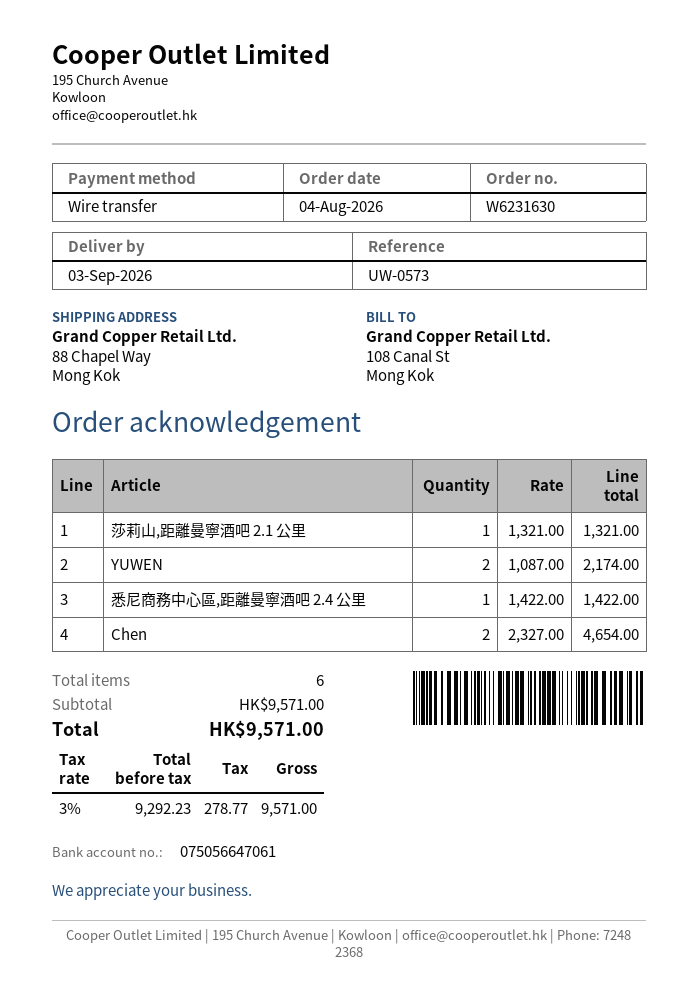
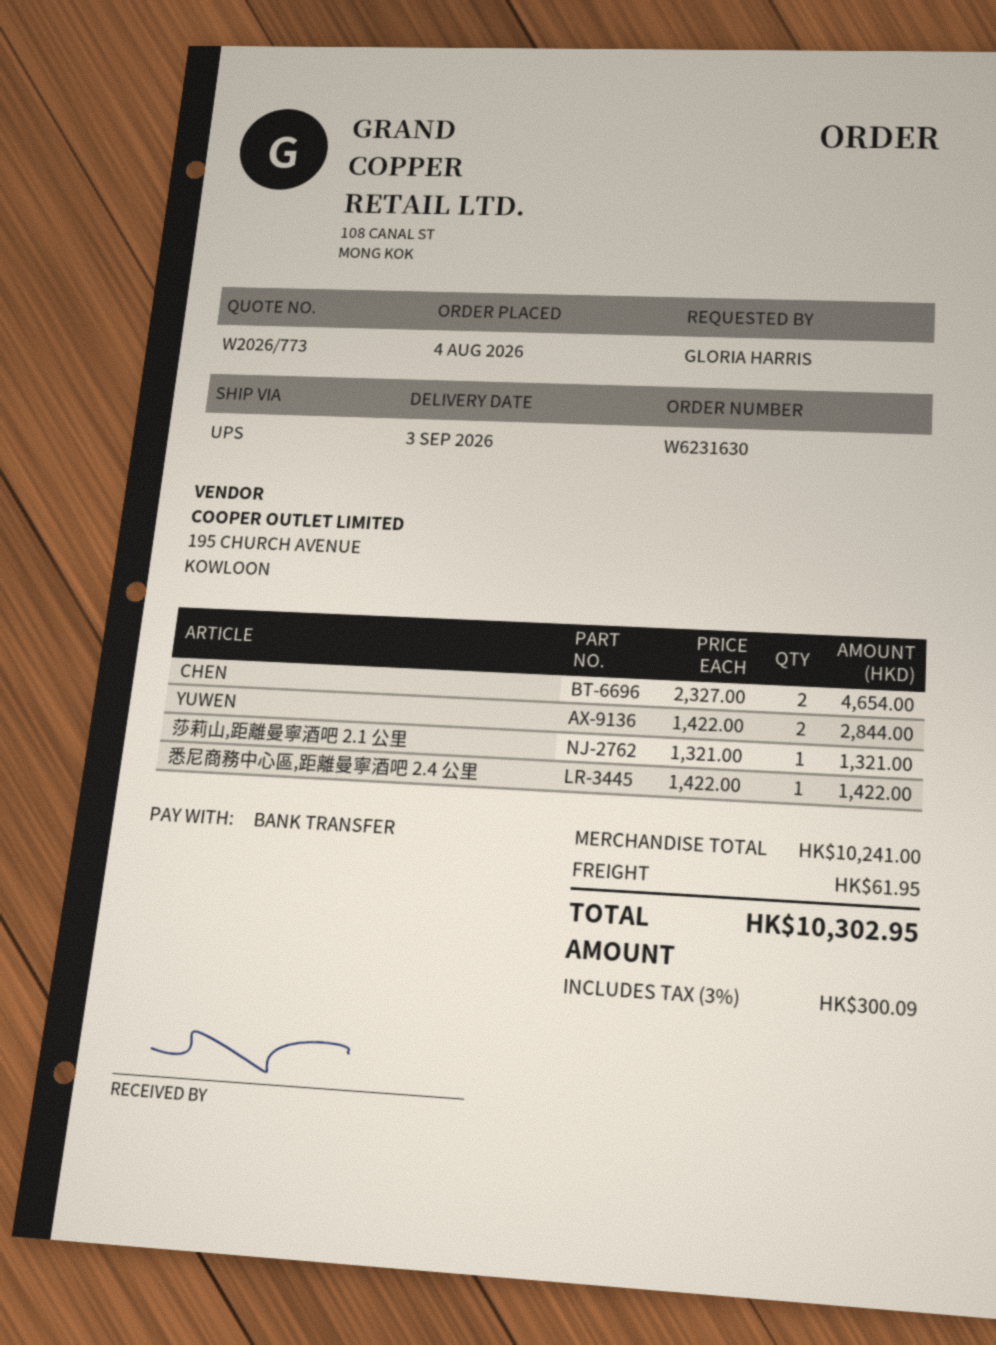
YUWEN: 2 x 1087.00 = 2174.00 -> 2 x 1422.00 = 2844.00
subtotal: 9571.00 -> 10241.00
shipping: none -> 61.95
tax: 3% = 278.77 -> 3% = 300.09
total: 9571.00 -> 10302.95

